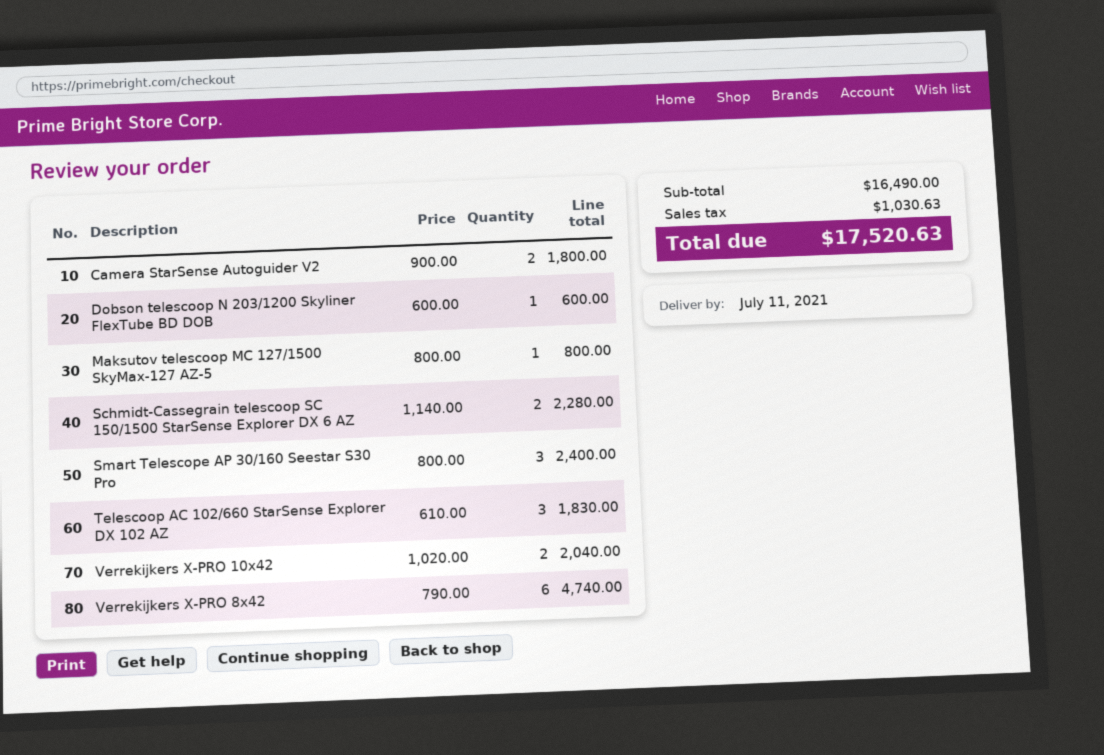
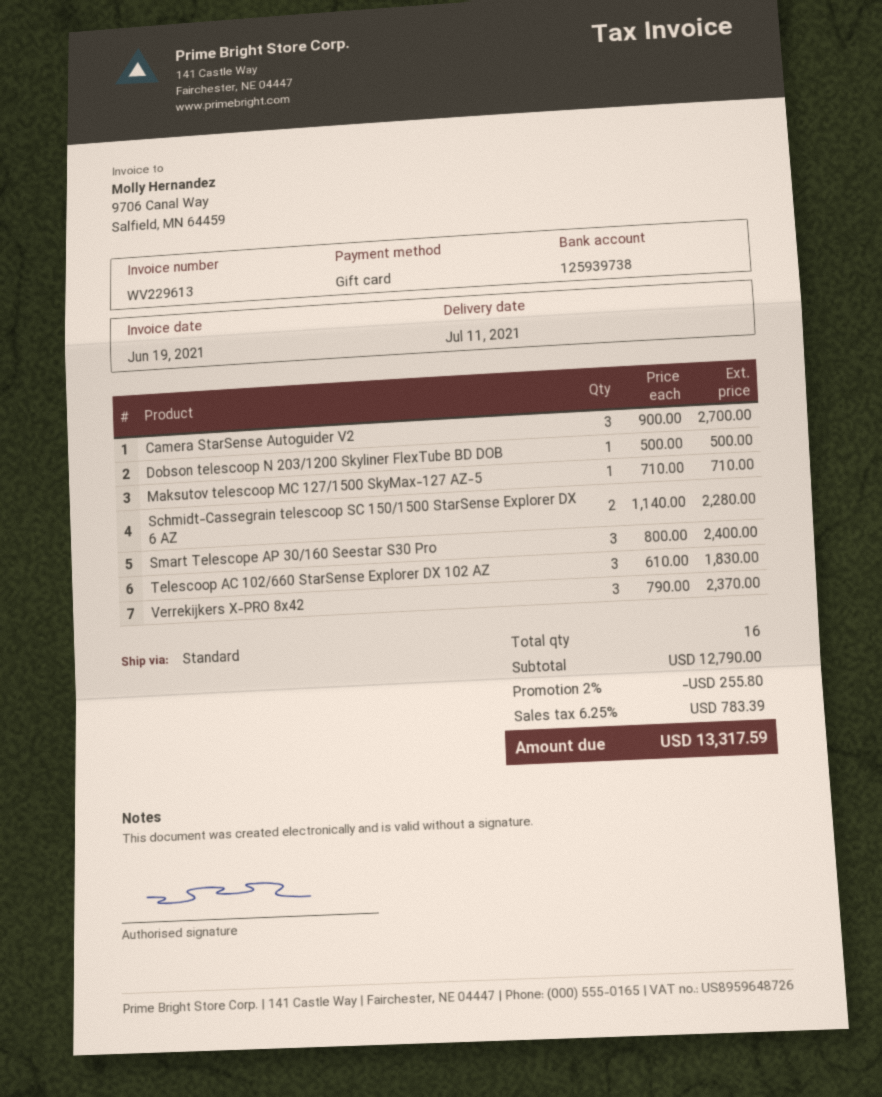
Camera StarSense Autoguider V2: 2 x 900.00 = 1800.00 -> 3 x 900.00 = 2700.00
Dobson telescoop N 203/1200 Skyliner FlexTube BD DOB: 1 x 600.00 = 600.00 -> 1 x 500.00 = 500.00
Maksutov telescoop MC 127/1500 SkyMax-127 AZ-5: 1 x 800.00 = 800.00 -> 1 x 710.00 = 710.00
Verrekijkers X-PRO 10x42: 2 x 1020.00 = 2040.00 -> none
Verrekijkers X-PRO 8x42: 6 x 790.00 = 4740.00 -> 3 x 790.00 = 2370.00
subtotal: 16490.00 -> 12790.00
discount: none -> 2% = 255.80
tax: 1030.63 -> 783.39
total: 17520.63 -> 13317.59

